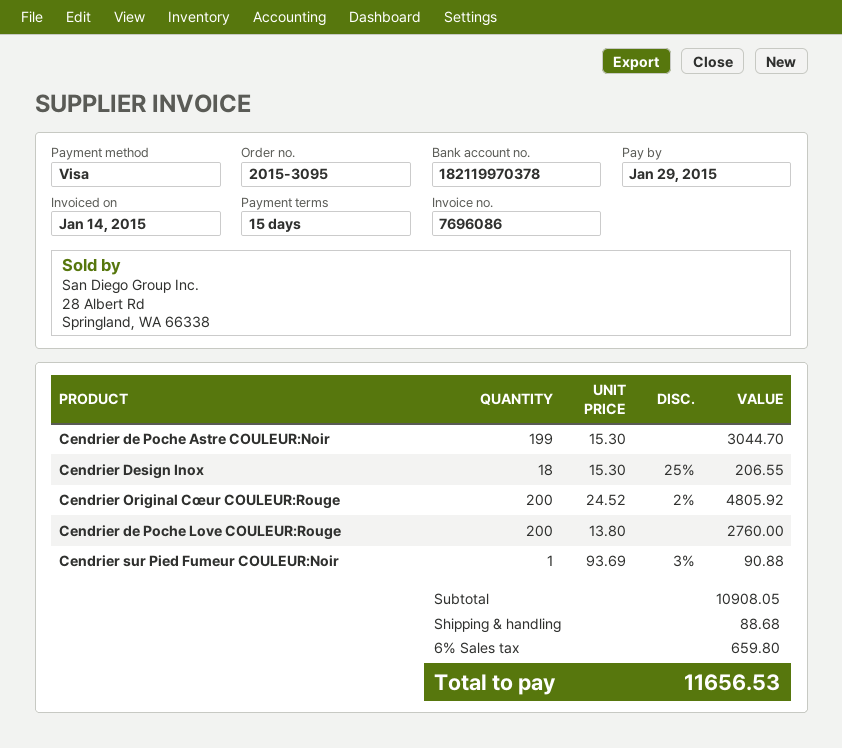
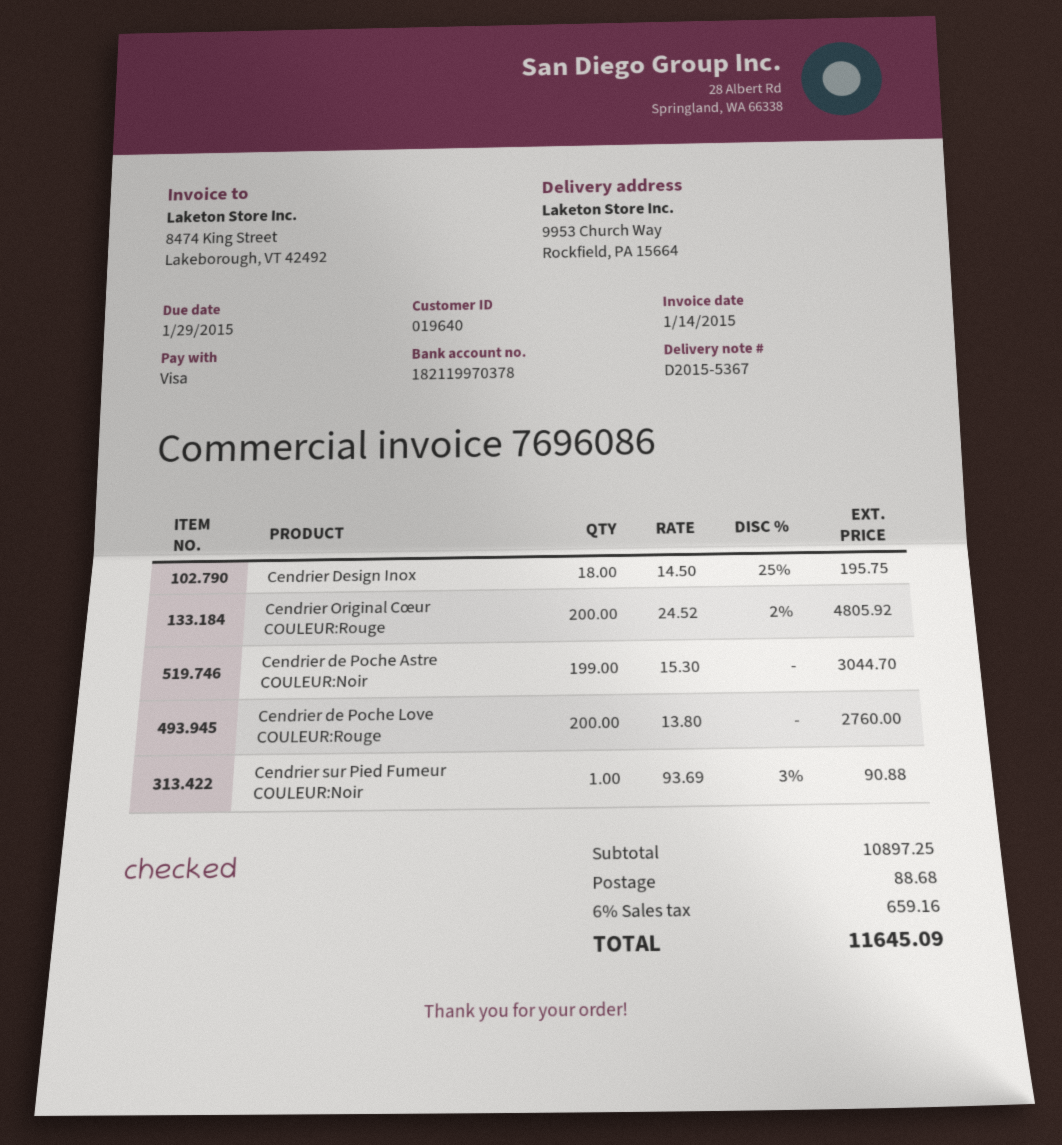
Cendrier Design Inox: 18 x 15.30 - 25% = 206.55 -> 18 x 14.50 - 25% = 195.75
subtotal: 10908.05 -> 10897.25
tax: 6% = 659.80 -> 6% = 659.16
total: 11656.53 -> 11645.09

